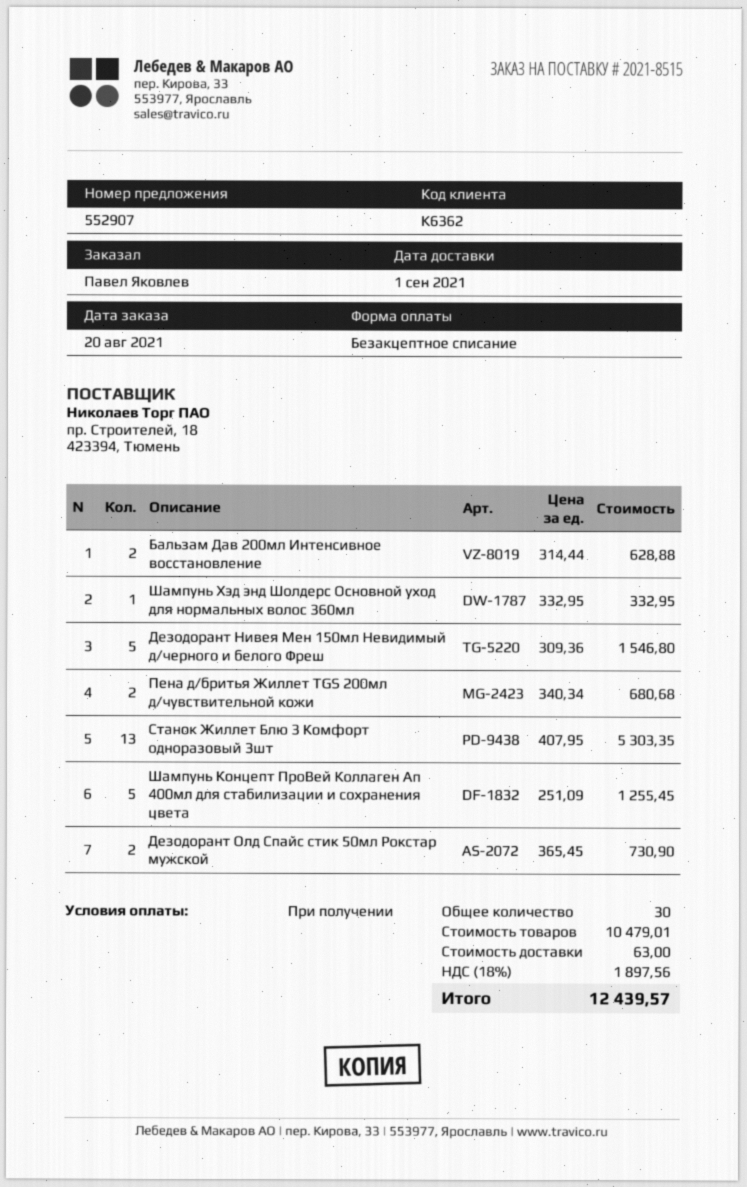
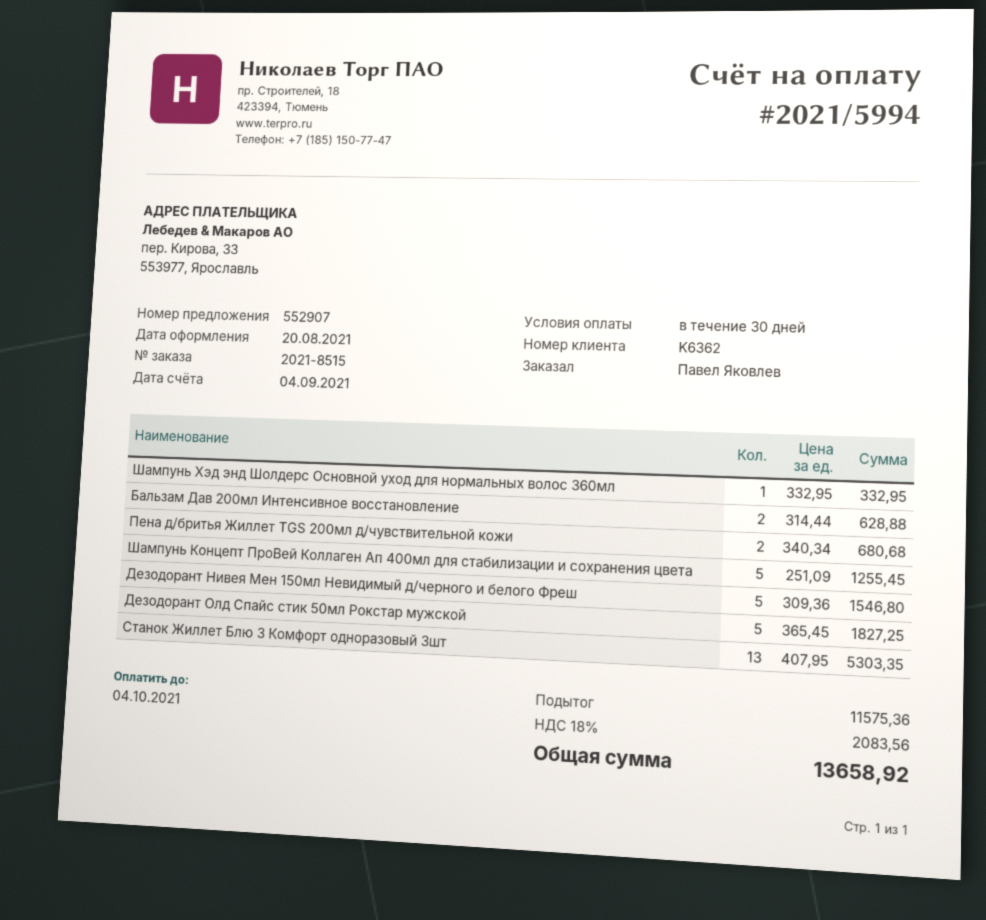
payment terms: on receipt -> 30 days
Дезодорант Олд Спайс стик 50мл Рокстар мужской: 2 x 365.45 = 730.90 -> 5 x 365.45 = 1827.25
subtotal: 10479.01 -> 11575.36
shipping: 63.00 -> none
tax: 18% = 1897.56 -> 18% = 2083.56
total: 12439.57 -> 13658.92

